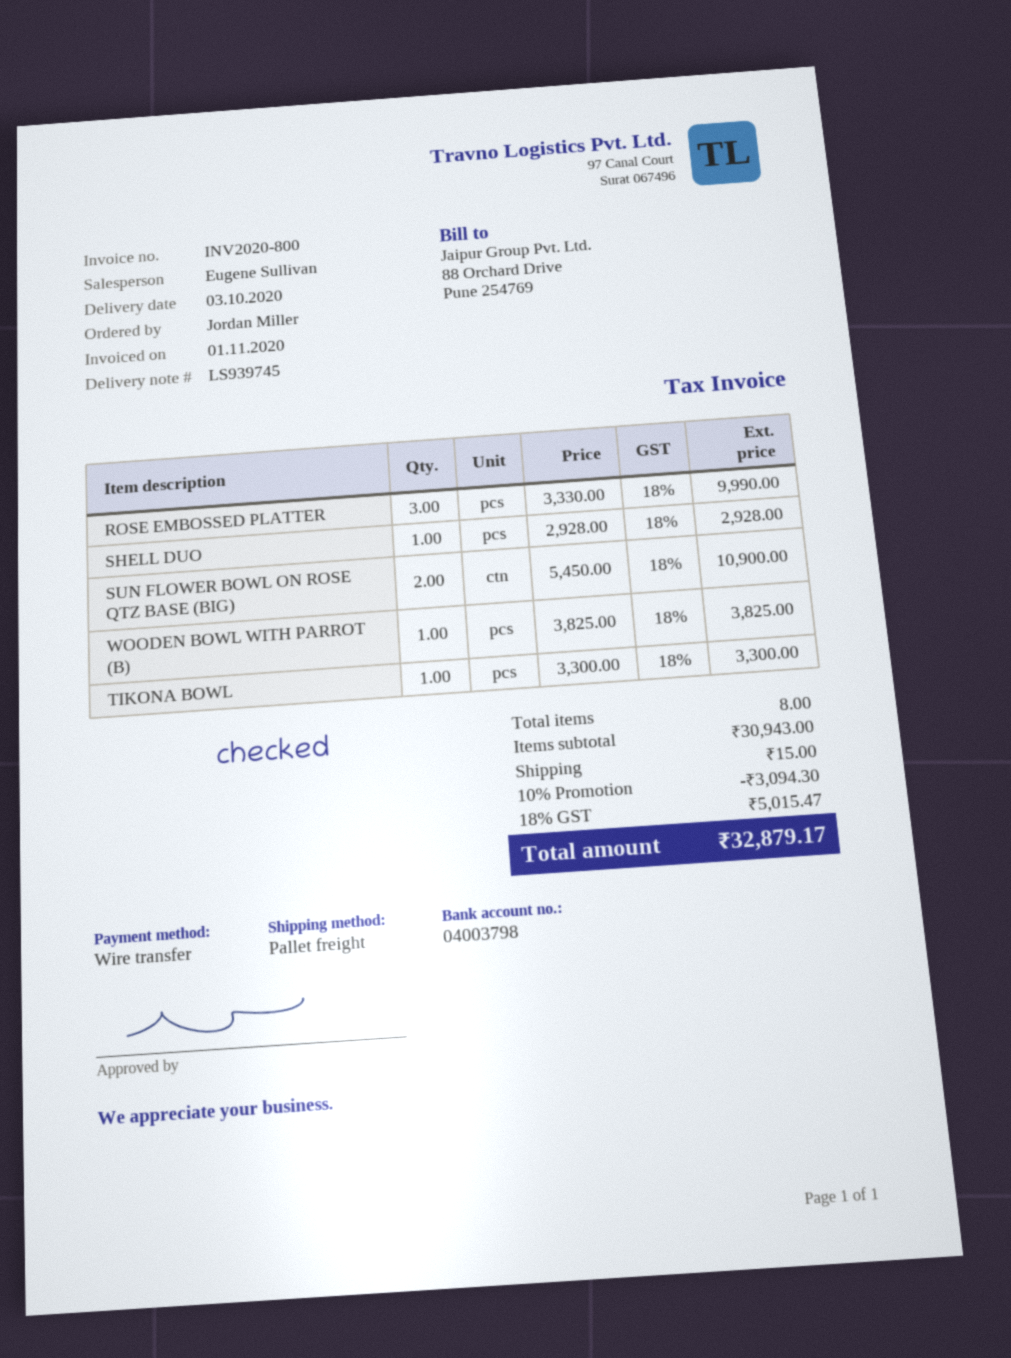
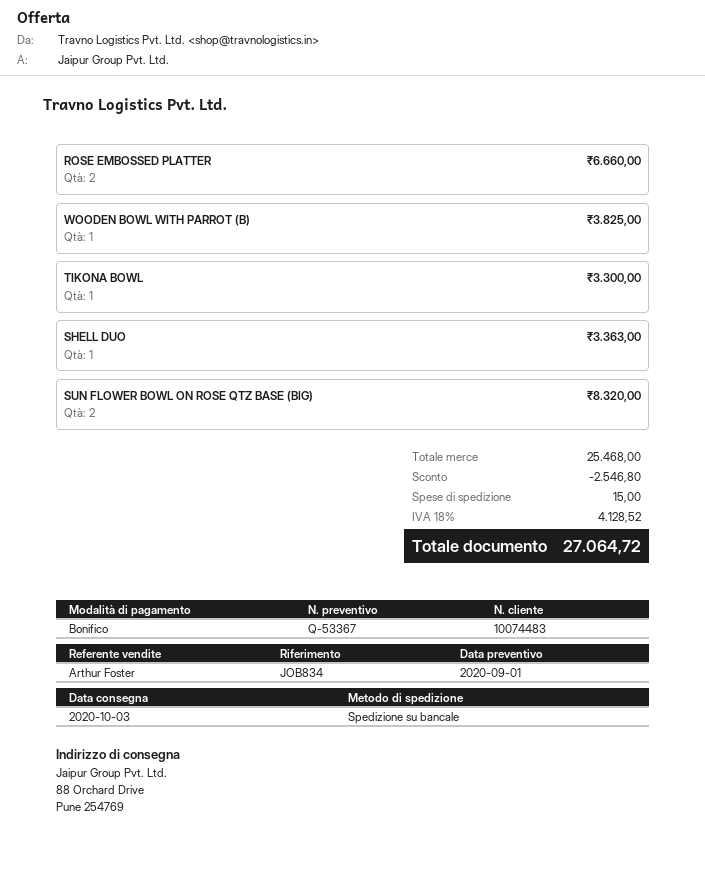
sales rep: Eugene Sullivan -> Arthur Foster
ROSE EMBOSSED PLATTER: 3 for 9990.00 -> 2 for 6660.00
SHELL DUO: 1 for 2928.00 -> 1 for 3363.00
SUN FLOWER BOWL ON ROSE QTZ BASE (BIG): 2 for 10900.00 -> 2 for 8320.00
subtotal: 30943.00 -> 25468.00
discount: 3094.30 -> 2546.80
tax: 18% = 5015.47 -> 18% = 4128.52
total: 32879.17 -> 27064.72

